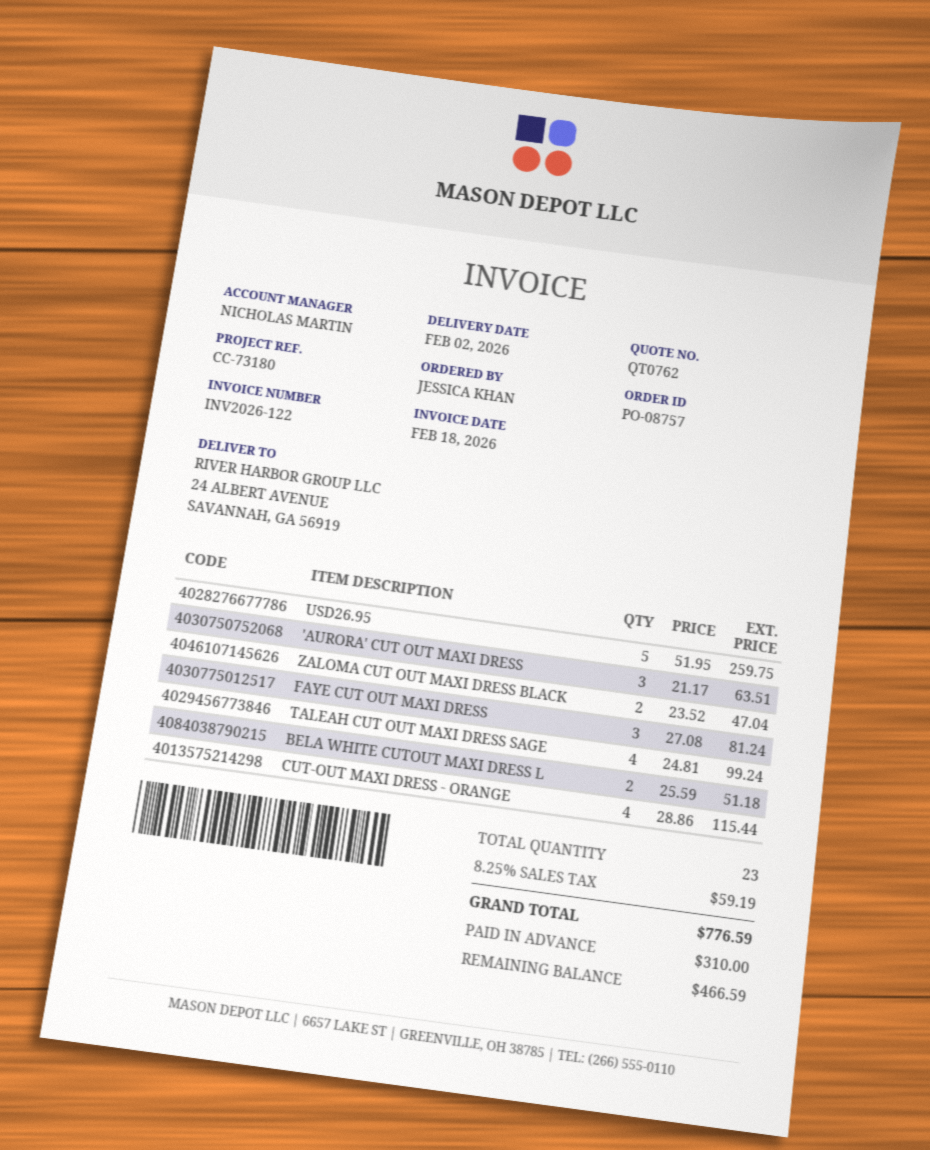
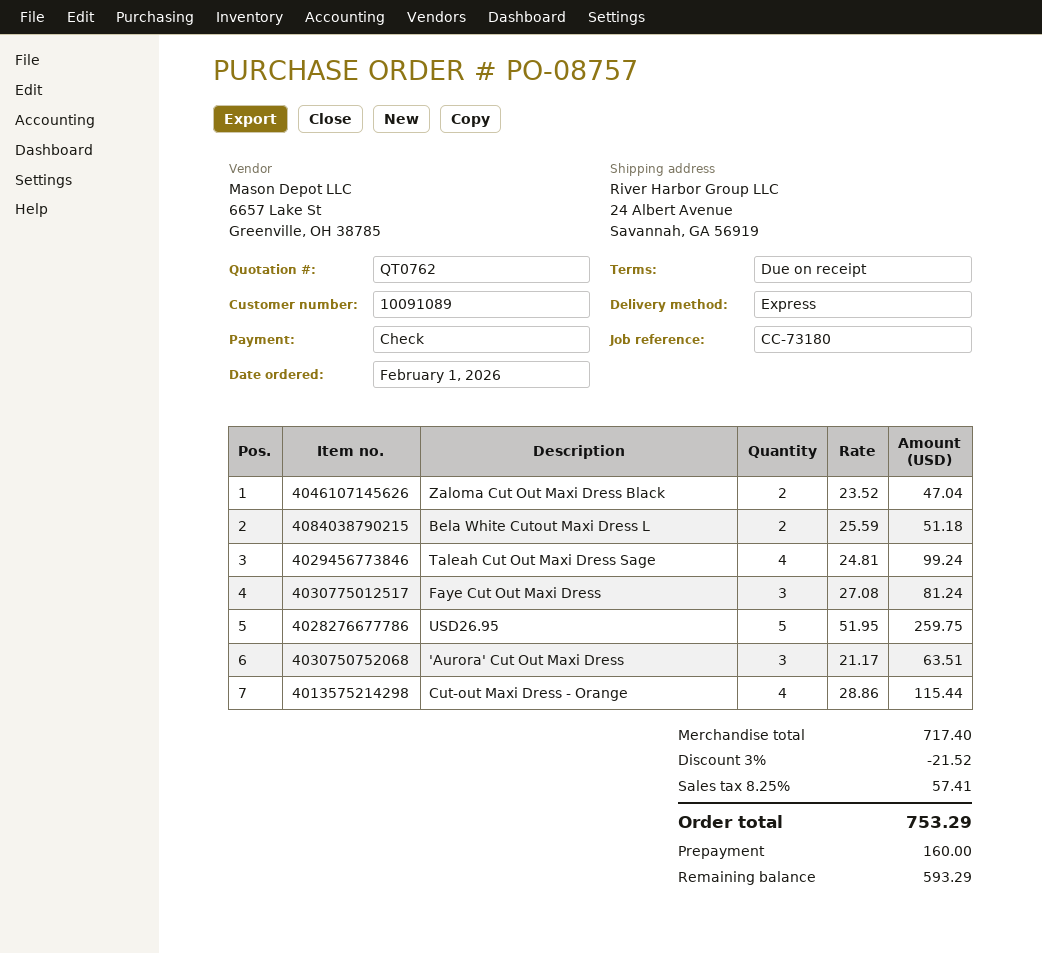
discount: none -> 3% = 21.52
tax: 8.25% = 59.19 -> 8.25% = 57.41
total: 776.59 -> 753.29
deposit: 310.00 -> 160.00
balance: 466.59 -> 593.29

